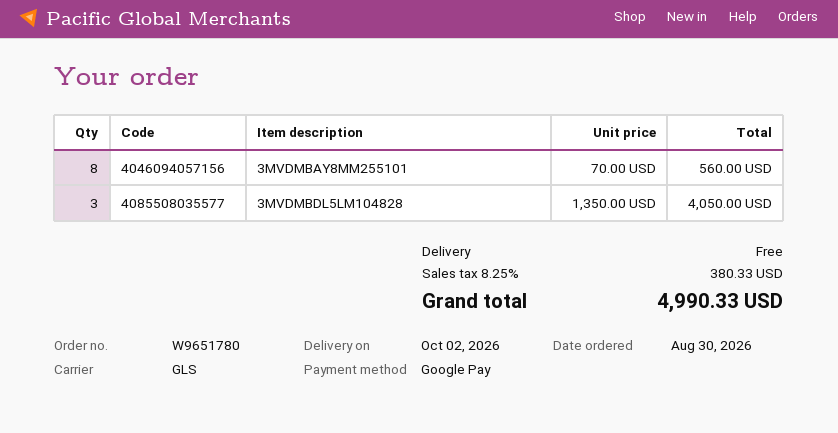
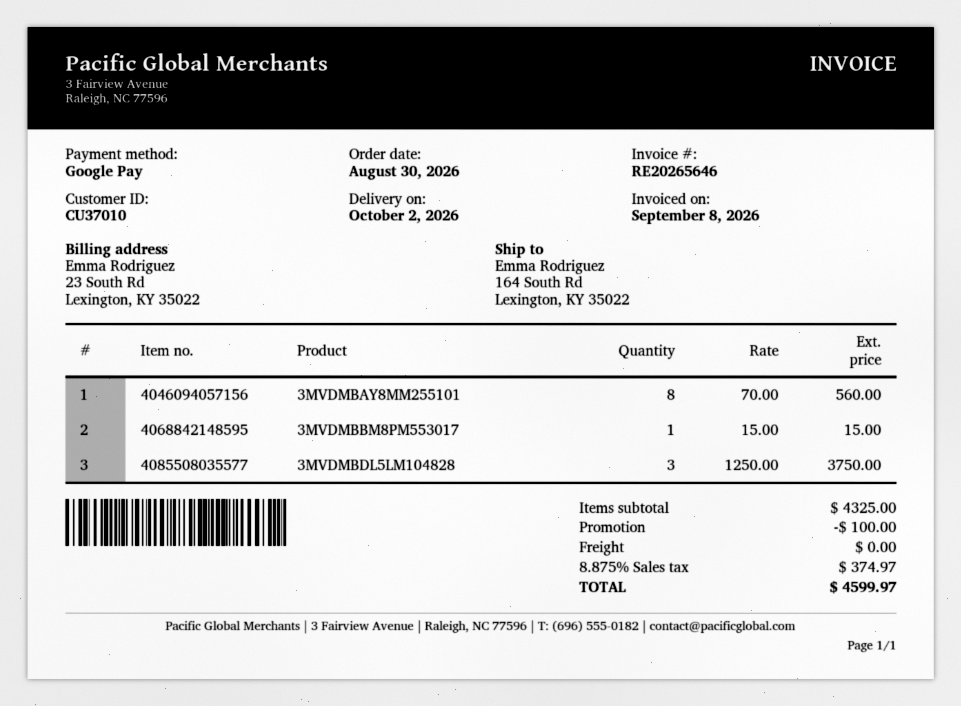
3MVDMBDL5LM104828: 3 x 1350.00 = 4050.00 -> 3 x 1250.00 = 3750.00
3MVDMBBM8PM553017: none -> 1 x 15.00 = 15.00
discount: none -> 100.00
tax: 8.25% = 380.33 -> 8.875% = 374.97
total: 4990.33 -> 4599.97

